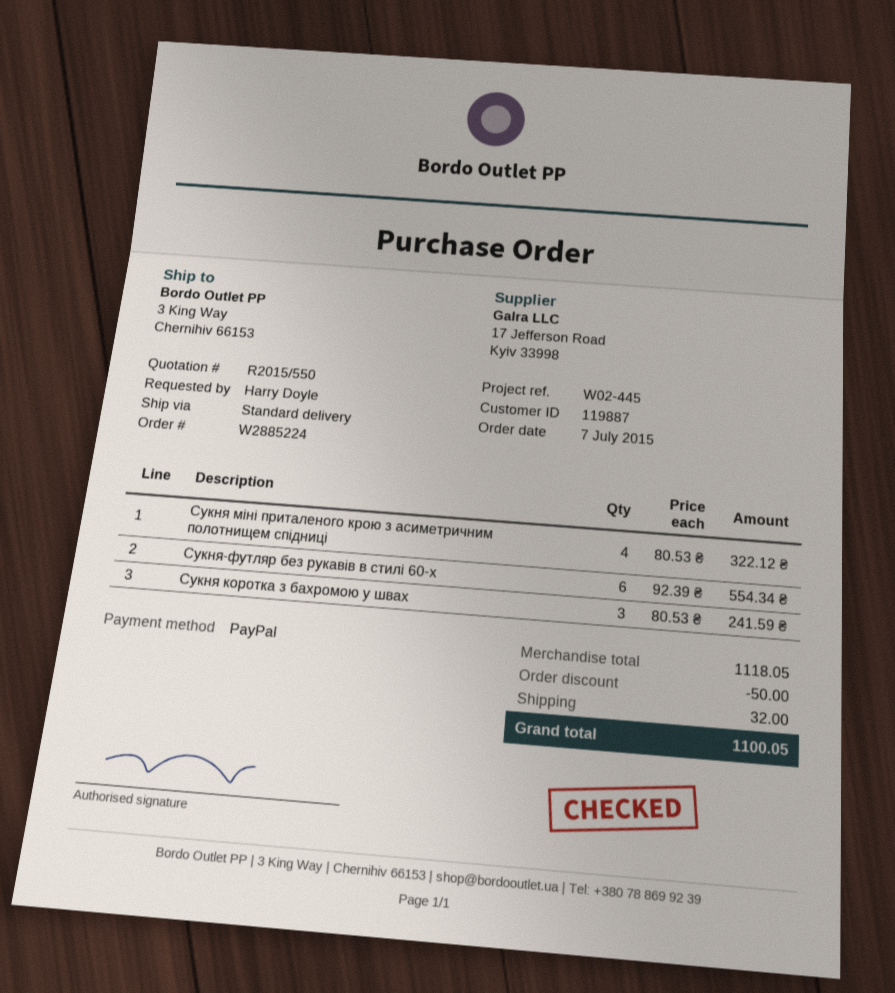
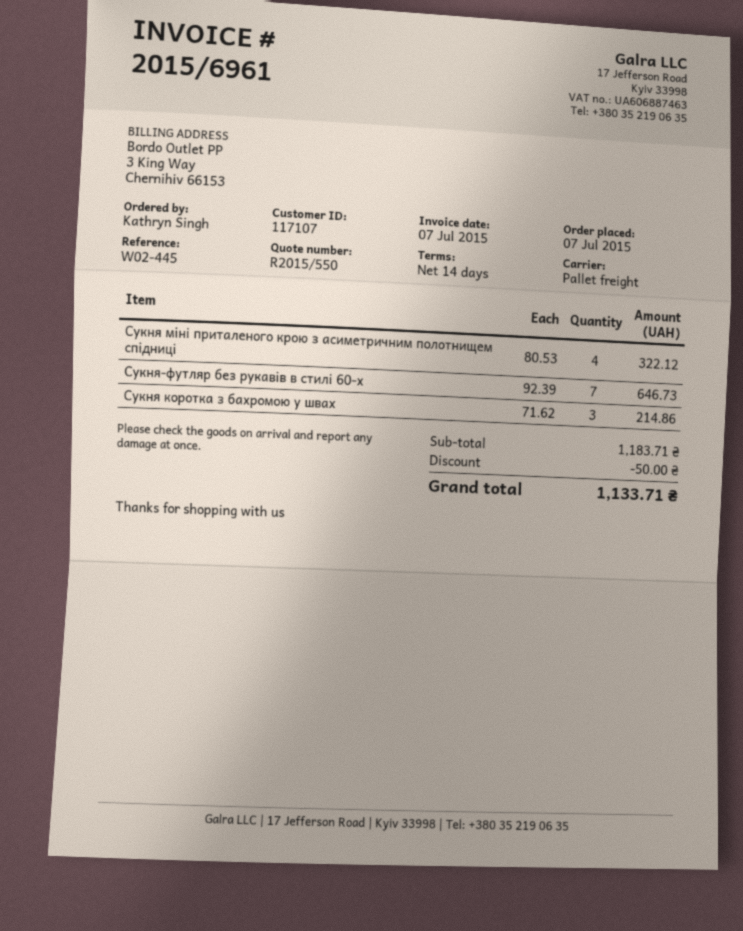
customer number: 119887 -> 117107
ordered by: Harry Doyle -> Kathryn Singh
shipping method: standard -> pallet freight
Сукня-футляр без рукавів в стилі 60-х: 6 x 92.39 = 554.34 -> 7 x 92.39 = 646.73
Сукня коротка з бахромою у швах: 3 x 80.53 = 241.59 -> 3 x 71.62 = 214.86
subtotal: 1118.05 -> 1183.71
shipping: 32.00 -> none
total: 1100.05 -> 1133.71

